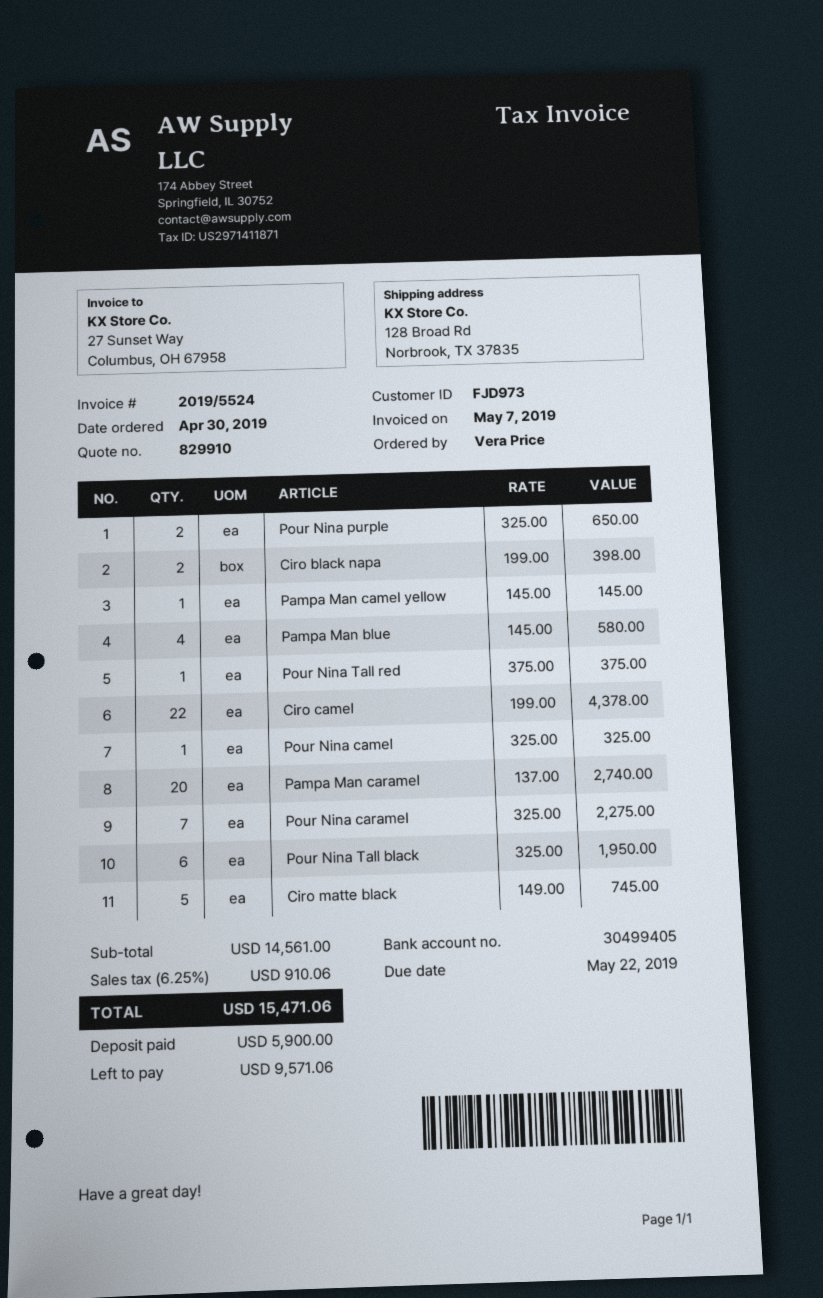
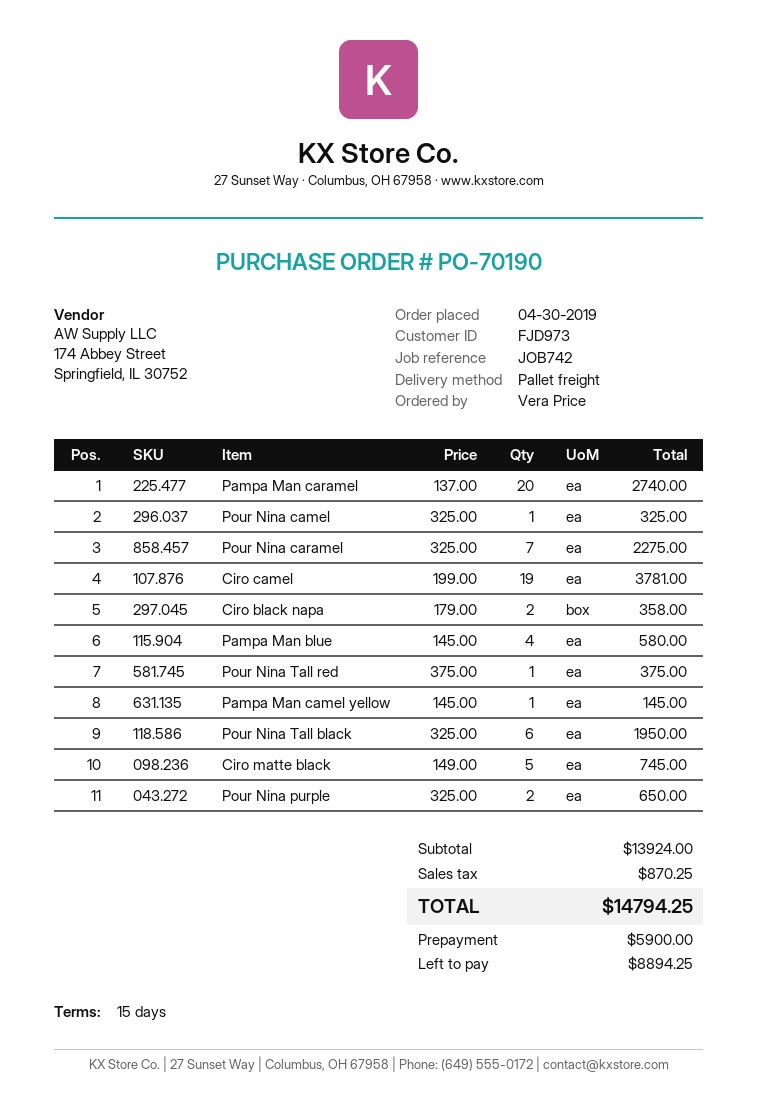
Ciro black napa: 2 x 199.00 = 398.00 -> 2 x 179.00 = 358.00
Ciro camel: 22 x 199.00 = 4378.00 -> 19 x 199.00 = 3781.00
subtotal: 14561.00 -> 13924.00
tax: 910.06 -> 870.25
total: 15471.06 -> 14794.25
balance: 9571.06 -> 8894.25

